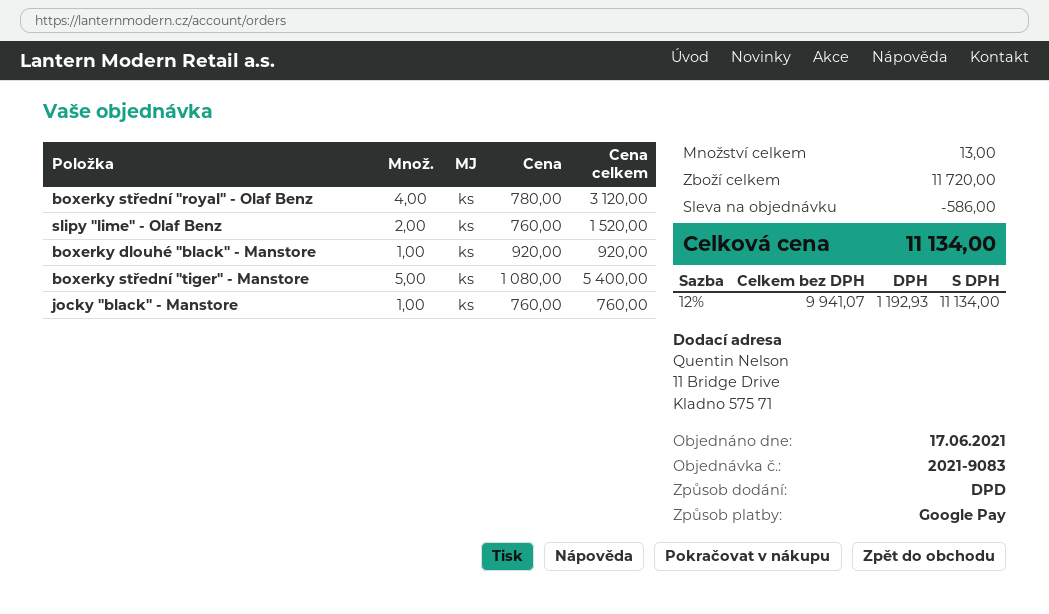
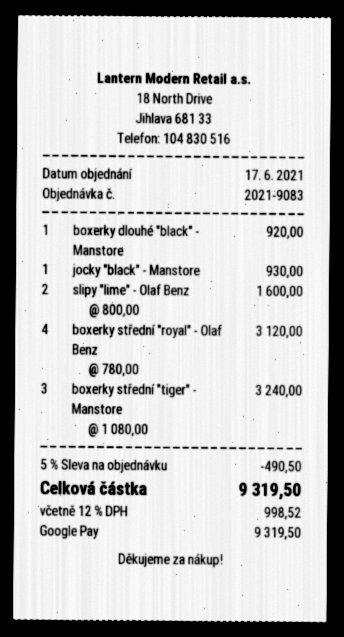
slipy "lime" - Olaf Benz: 2 x 760.00 = 1520.00 -> 2 x 800.00 = 1600.00
boxerky střední "tiger" - Manstore: 5 x 1080.00 = 5400.00 -> 3 x 1080.00 = 3240.00
jocky "black" - Manstore: 1 x 760.00 = 760.00 -> 1 x 930.00 = 930.00
discount: 586.00 -> 490.50
tax: 12% = 1192.93 -> 12% = 998.52
total: 11134.00 -> 9319.50

